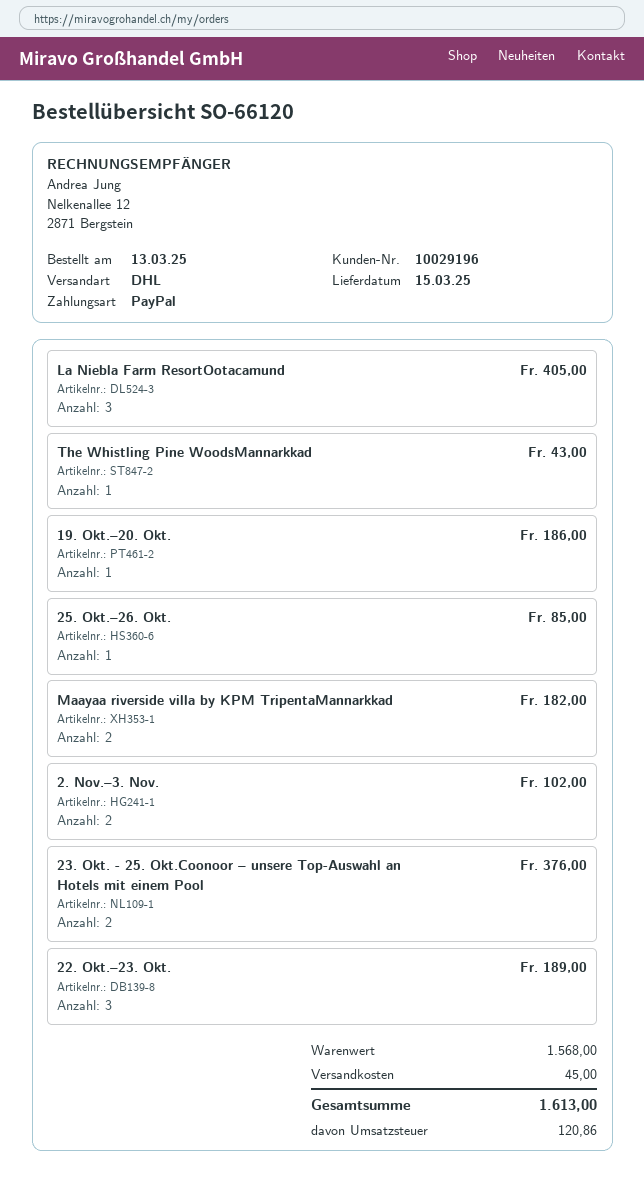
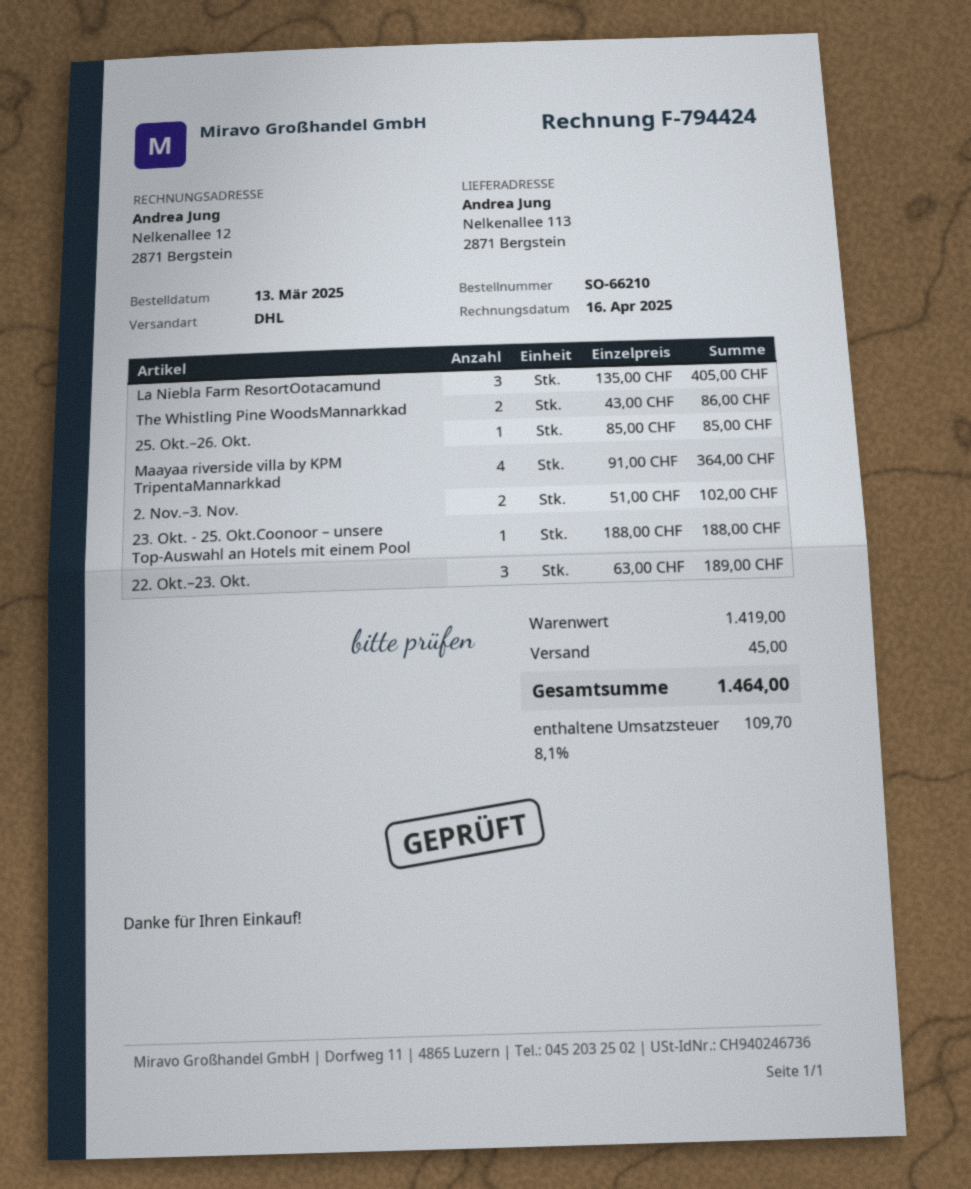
order number: SO-66120 -> SO-66210
The Whistling Pine WoodsMannarkkad: 1 for 43.00 -> 2 for 86.00
19. Okt.–20. Okt.: 1 for 186.00 -> none
Maayaa riverside villa by KPM TripentaMannarkkad: 2 for 182.00 -> 4 for 364.00
23. Okt. - 25. Okt.Coonoor – unsere Top-Auswahl an Hotels mit einem Pool: 2 for 376.00 -> 1 for 188.00
subtotal: 1568.00 -> 1419.00
tax: 120.86 -> 109.70
total: 1613.00 -> 1464.00

